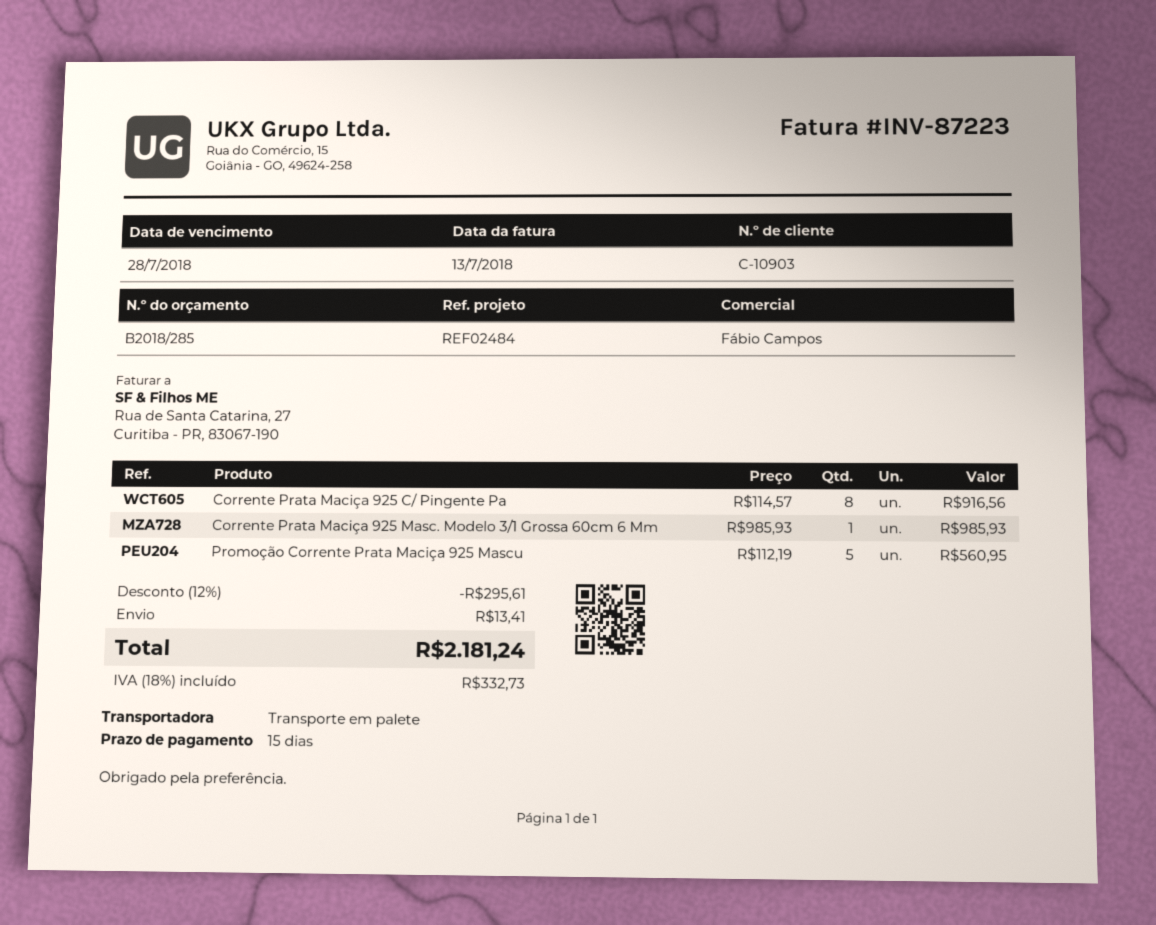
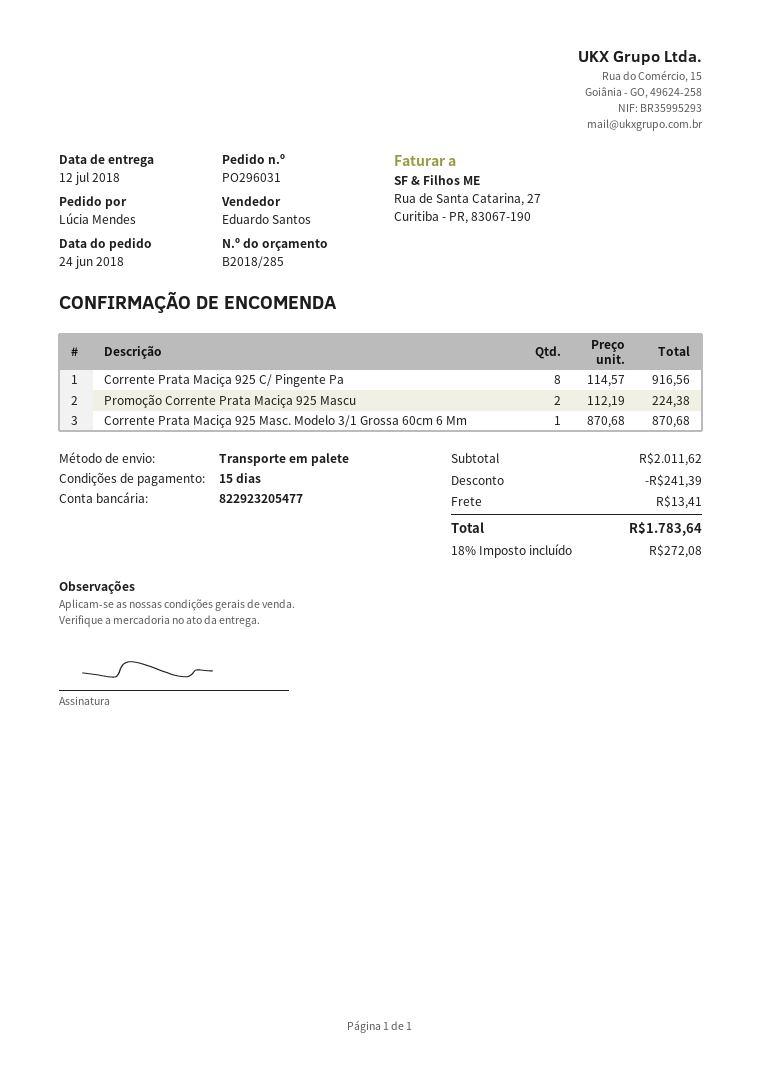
sales rep: Fábio Campos -> Eduardo Santos
Corrente Prata Maciça 925 Masc. Modelo 3/1 Grossa 60cm 6 Mm: 1 x 985.93 = 985.93 -> 1 x 870.68 = 870.68
Promoção Corrente Prata Maciça 925 Mascu: 5 x 112.19 = 560.95 -> 2 x 112.19 = 224.38
discount: 295.61 -> 241.39
tax: 18% = 332.73 -> 18% = 272.08
total: 2181.24 -> 1783.64

